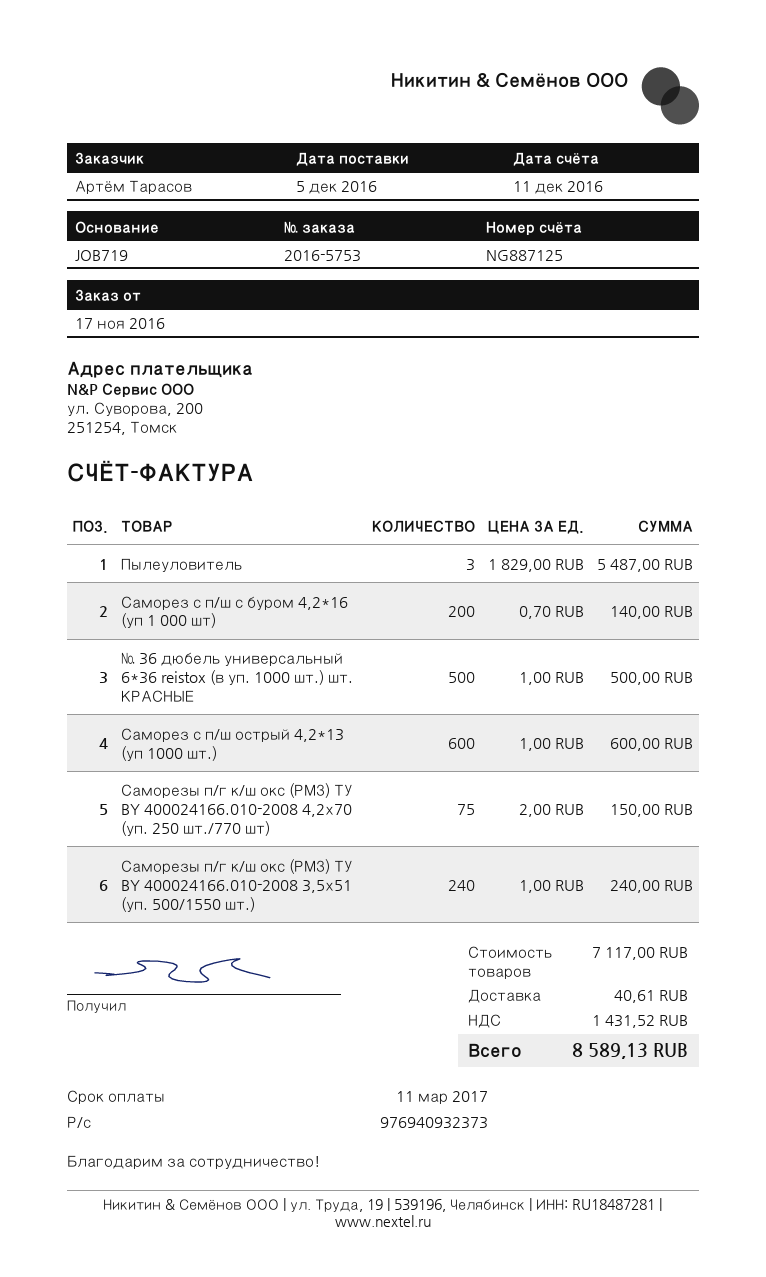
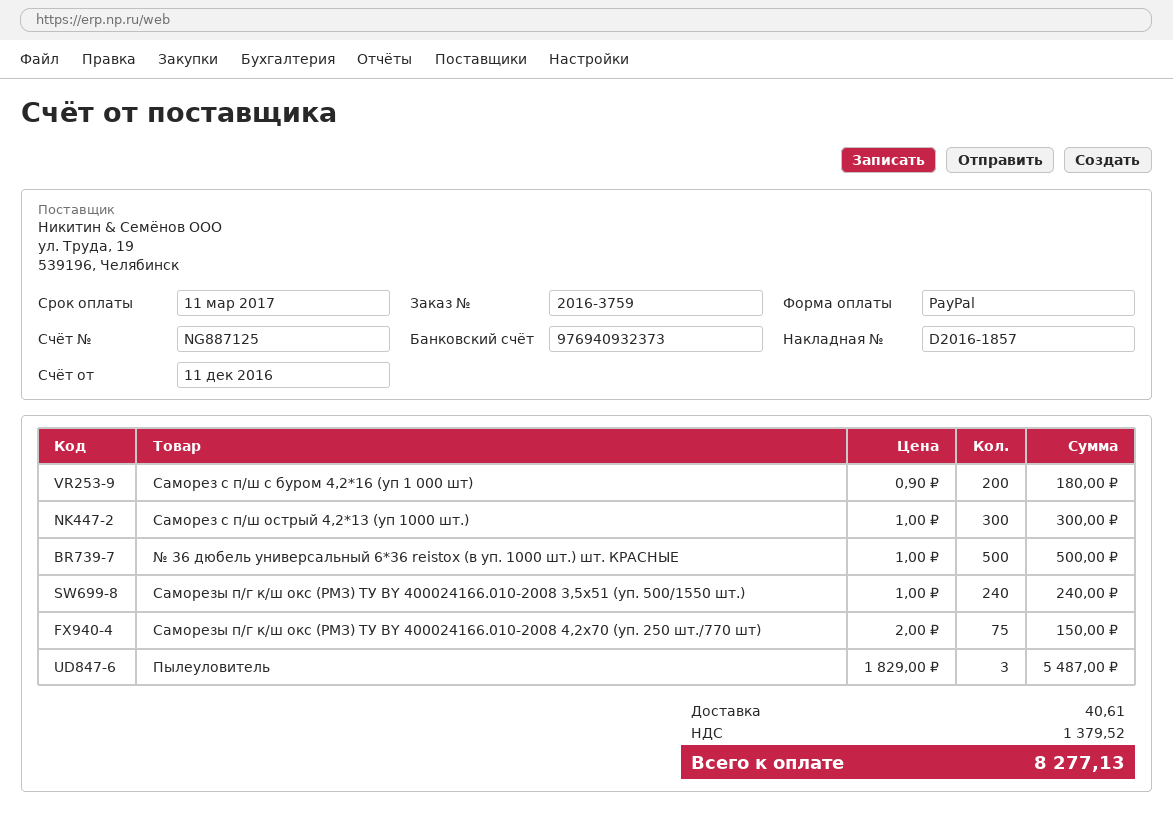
order number: 2016-5753 -> 2016-3759
Саморез с п/ш с буром 4,2*16 (уп 1 000 шт): 200 x 0.70 = 140.00 -> 200 x 0.90 = 180.00
Саморез с п/ш острый 4,2*13 (уп 1000 шт.): 600 x 1.00 = 600.00 -> 300 x 1.00 = 300.00
tax: 1431.52 -> 1379.52
total: 8589.13 -> 8277.13

